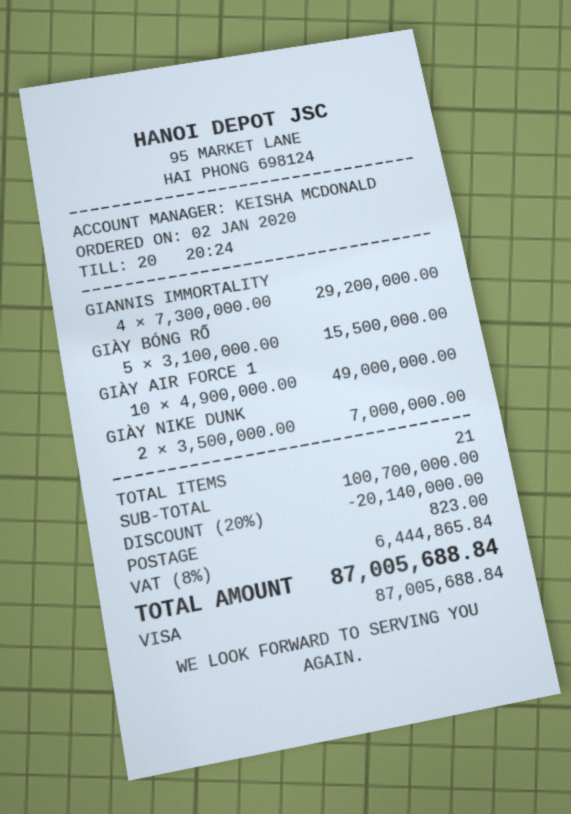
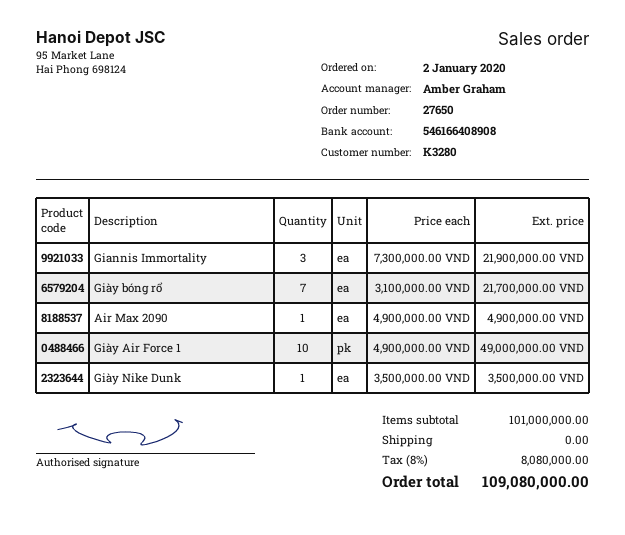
sales rep: KEISHA MCDONALD -> Amber Graham
GIANNIS IMMORTALITY: 4 x 7300000.00 = 29200000.00 -> 3 x 7300000.00 = 21900000.00
GIÀY BÓNG RỔ: 5 x 3100000.00 = 15500000.00 -> 7 x 3100000.00 = 21700000.00
GIÀY NIKE DUNK: 2 x 3500000.00 = 7000000.00 -> 1 x 3500000.00 = 3500000.00
Air Max 2090: none -> 1 x 4900000.00 = 4900000.00
subtotal: 100700000.00 -> 101000000.00
discount: 20% = 20140000.00 -> none
shipping: 823.00 -> 0.00
tax: 8% = 6444865.84 -> 8% = 8080000.00
total: 87005688.84 -> 109080000.00

